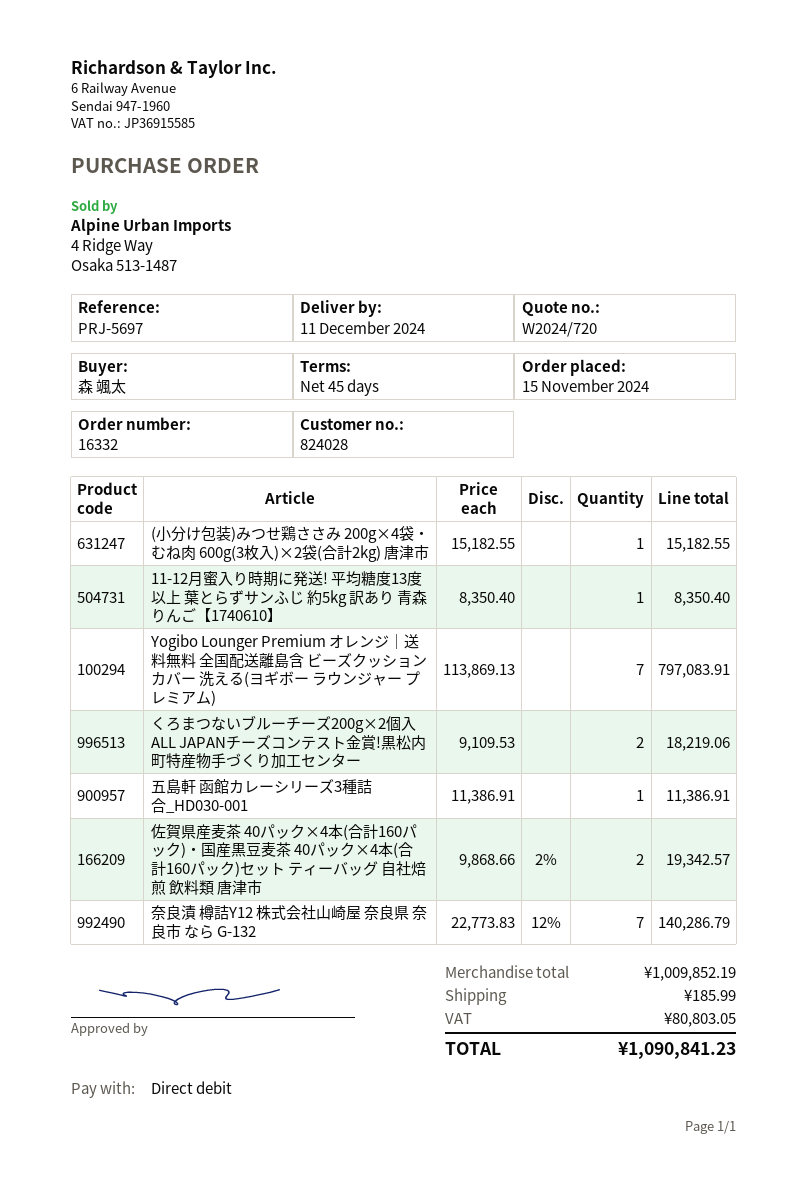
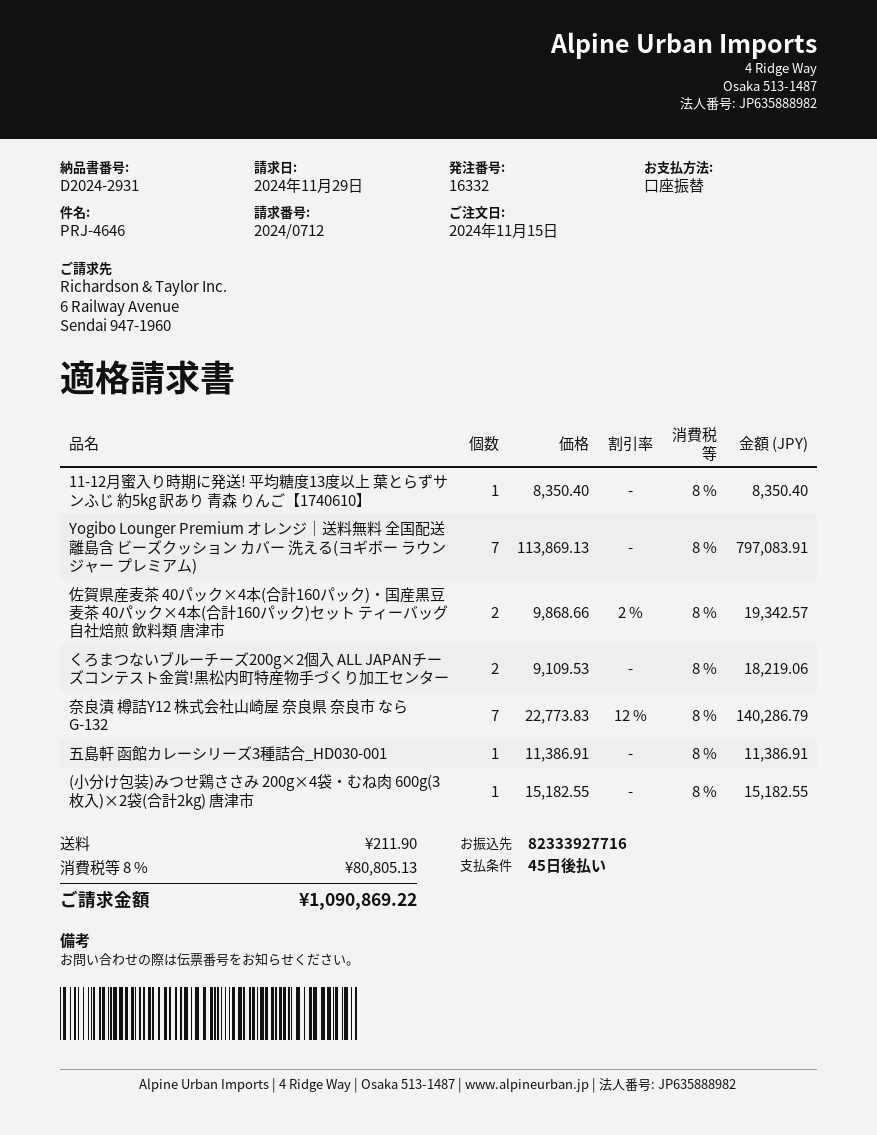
reference: PRJ-5697 -> PRJ-4646
shipping: 185.99 -> 211.90
tax: 80803.05 -> 80805.13
total: 1090841.23 -> 1090869.22

